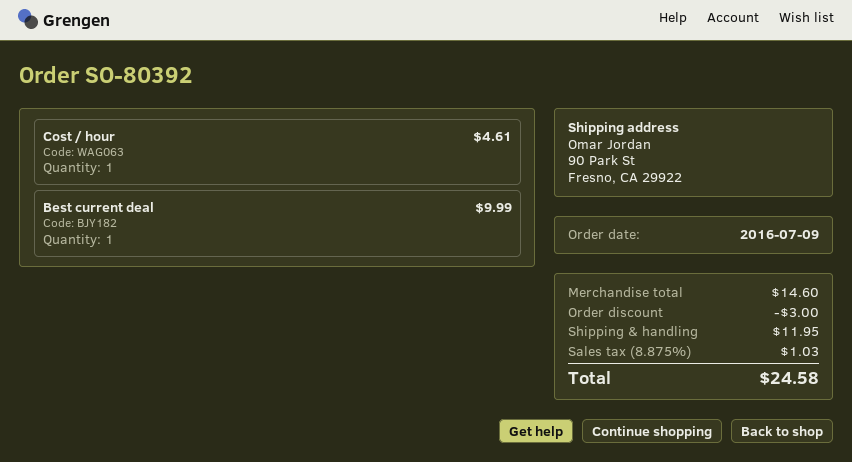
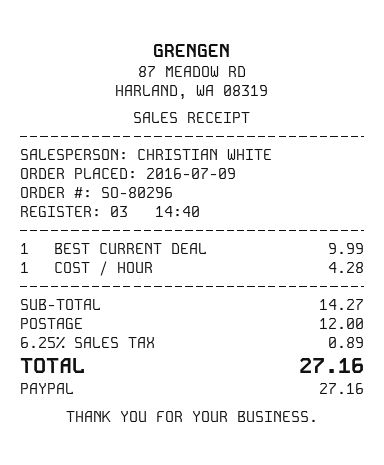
order number: SO-80392 -> SO-80296
Cost / hour: 1 for 4.61 -> 1 for 4.28
subtotal: 14.60 -> 14.27
discount: 3.00 -> none
shipping: 11.95 -> 12.00
tax: 8.875% = 1.03 -> 6.25% = 0.89
total: 24.58 -> 27.16

